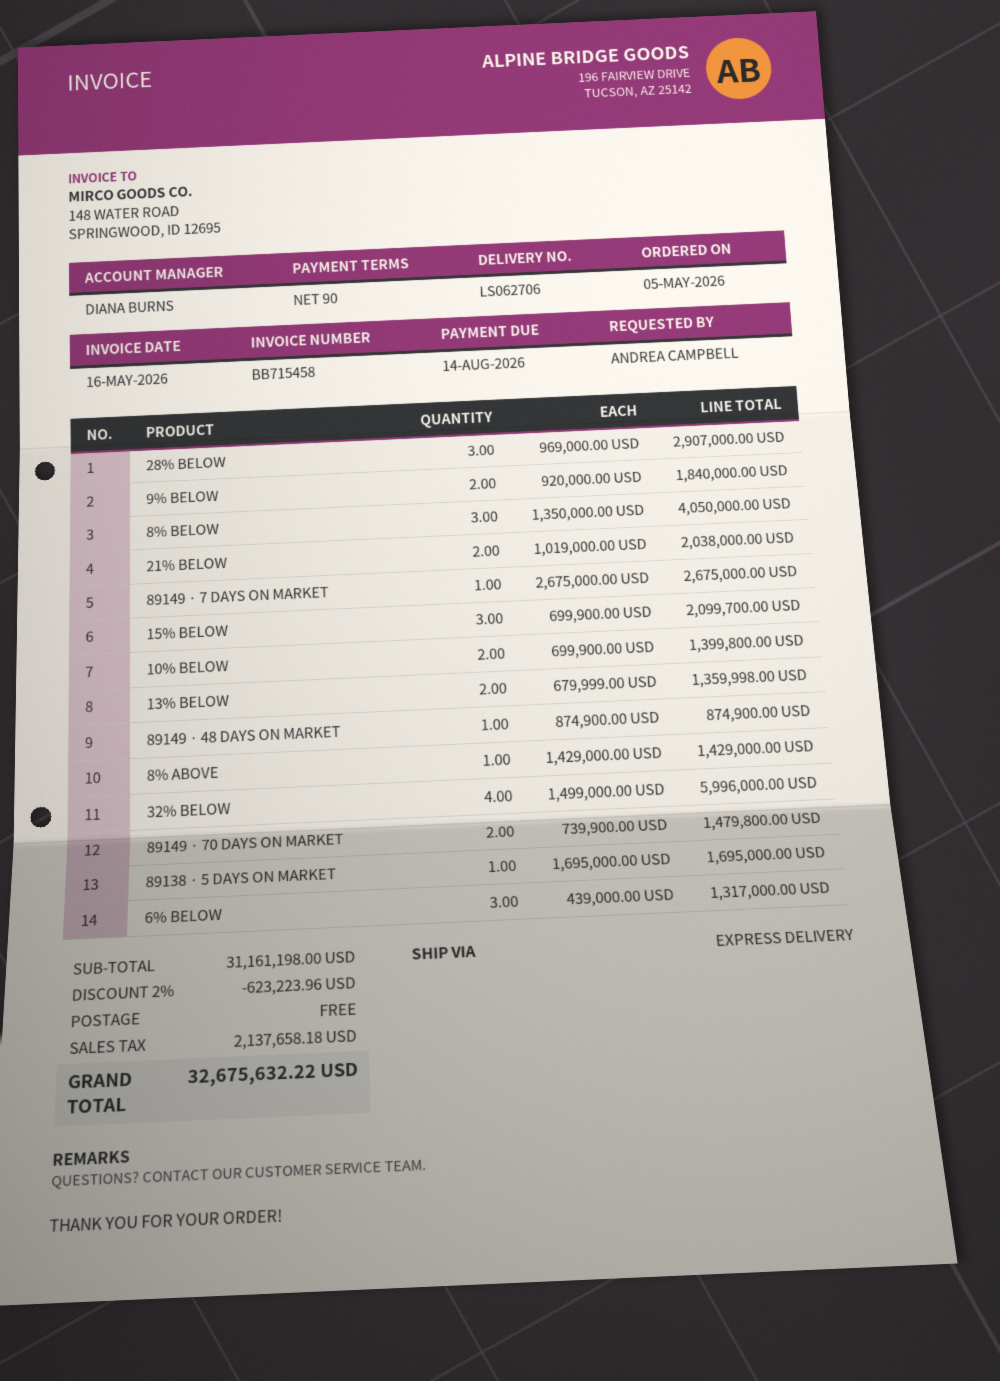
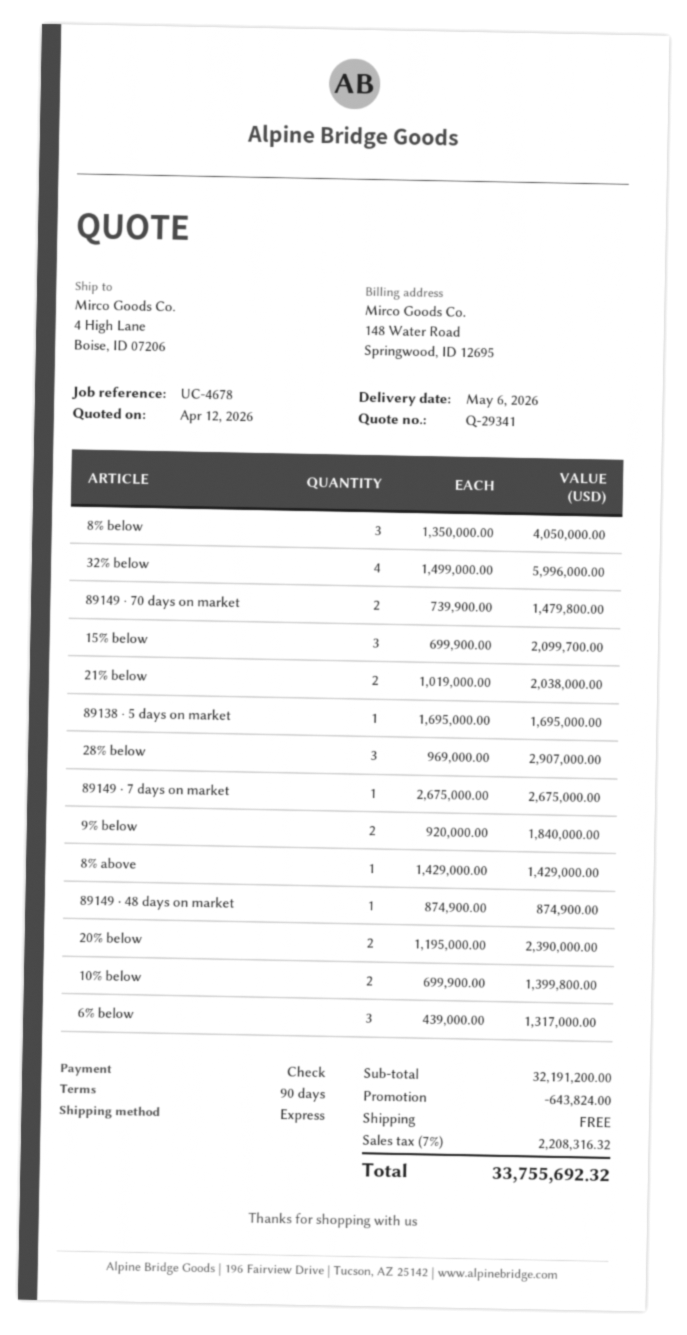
13% BELOW: 2 x 679999.00 = 1359998.00 -> none
20% below: none -> 2 x 1195000.00 = 2390000.00
subtotal: 31161198.00 -> 32191200.00
discount: 623223.96 -> 643824.00
tax: 2137658.18 -> 2208316.32
total: 32675632.22 -> 33755692.32

